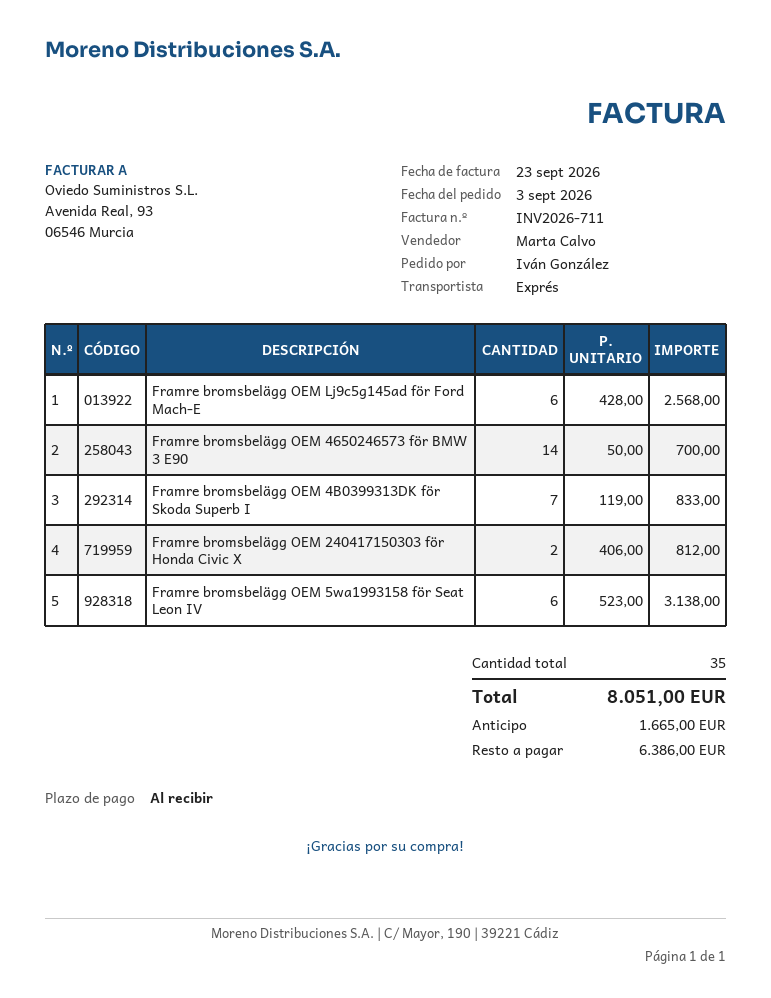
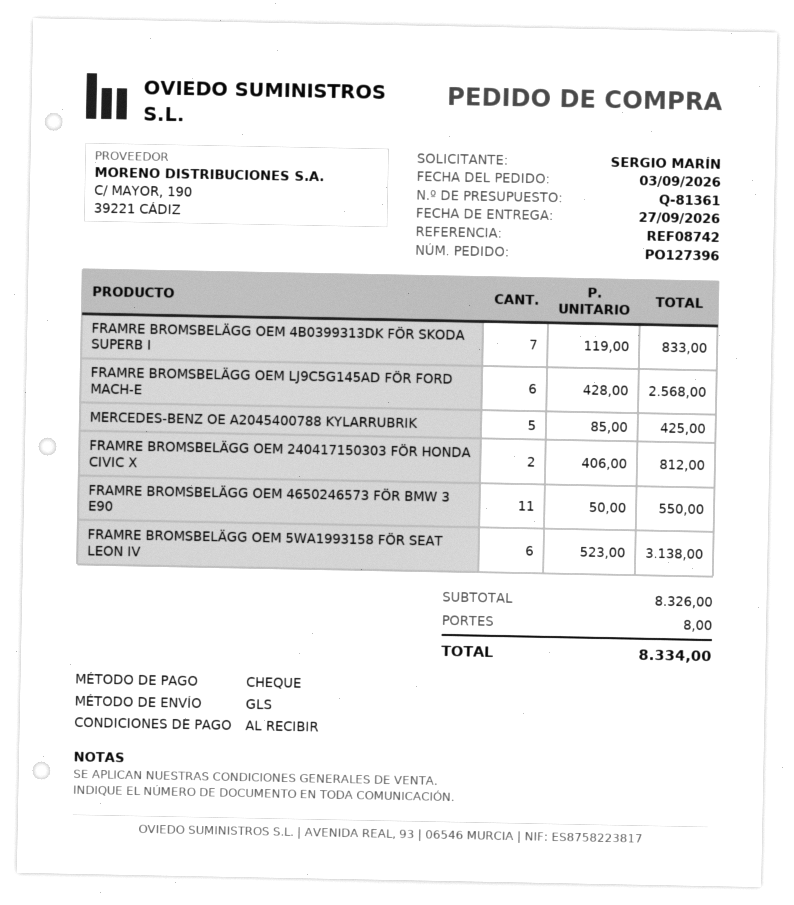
ordered by: Iván González -> SERGIO MARÍN
shipping method: express -> GLS
Framre bromsbelägg OEM 4650246573 för BMW 3 E90: 14 x 50.00 = 700.00 -> 11 x 50.00 = 550.00
MERCEDES-BENZ OE A2045400788 KYLARRUBRIK: none -> 5 x 85.00 = 425.00
shipping: none -> 8.00
total: 8051.00 -> 8334.00

